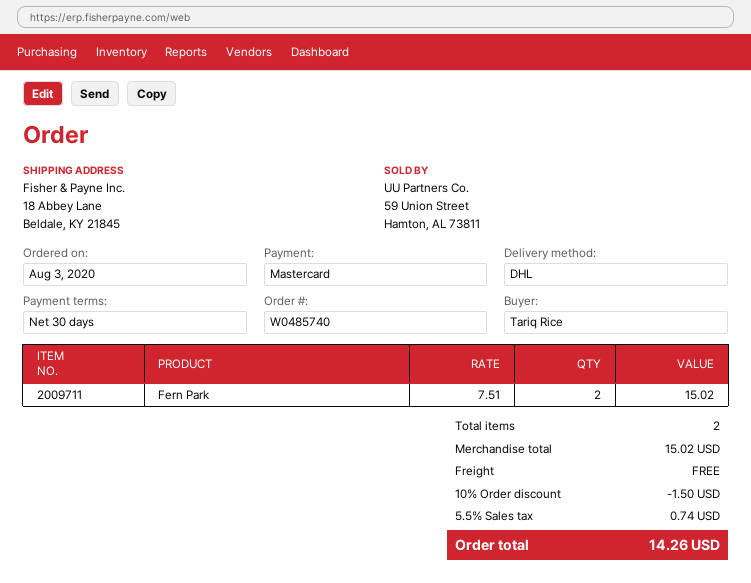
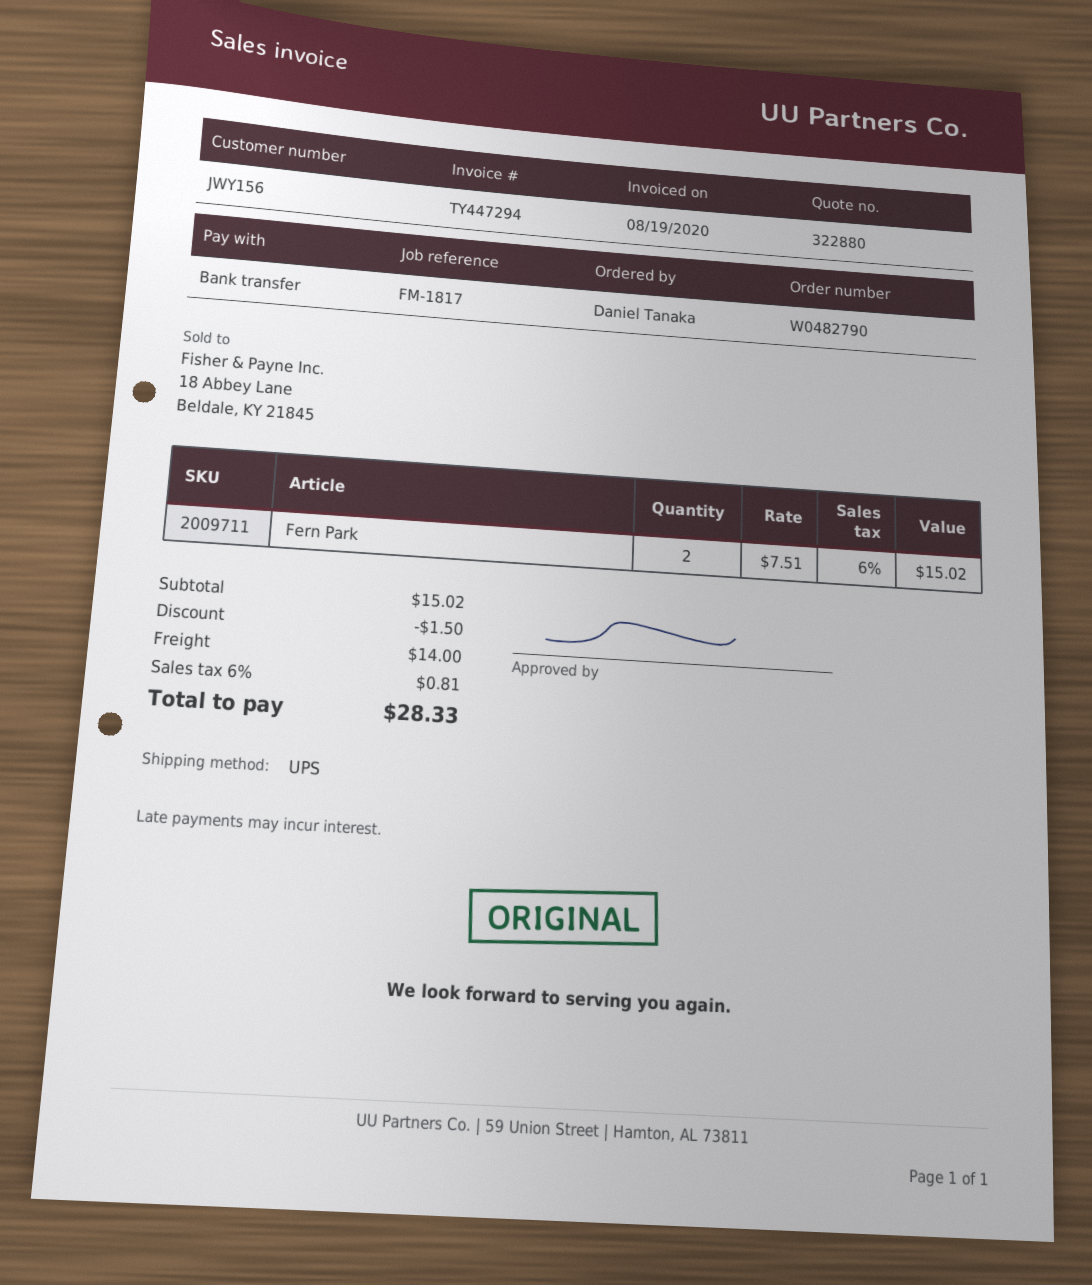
order number: W0485740 -> W0482790
ordered by: Tariq Rice -> Daniel Tanaka
payment method: Mastercard -> bank transfer
shipping method: DHL -> UPS
shipping: 0.00 -> 14.00
tax: 5.5% = 0.74 -> 6% = 0.81
total: 14.26 -> 28.33

